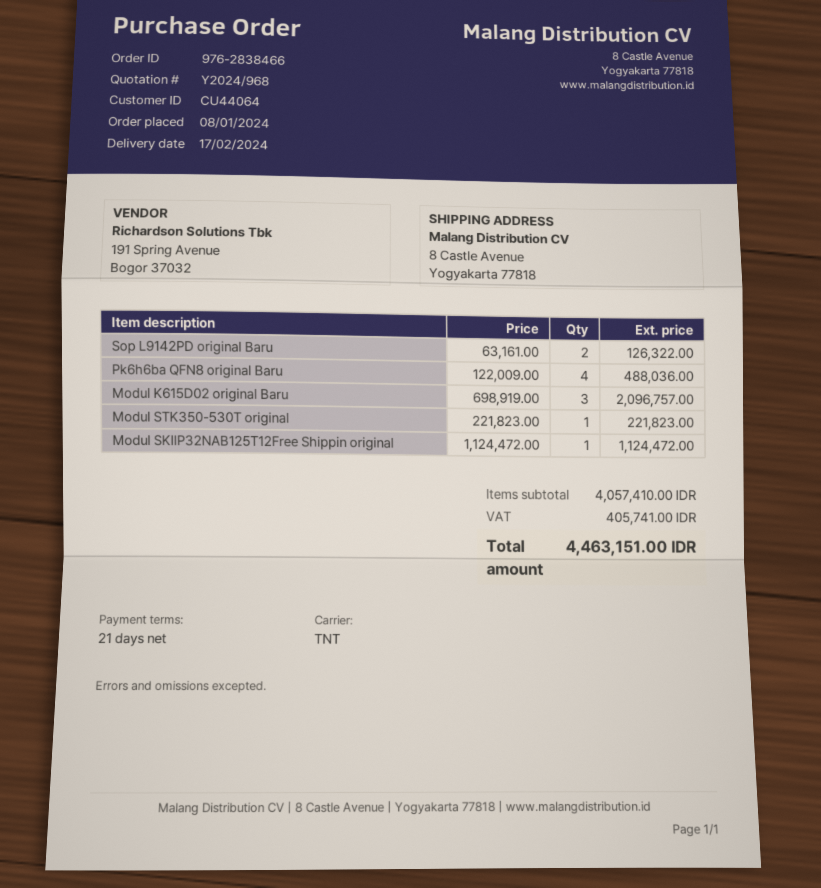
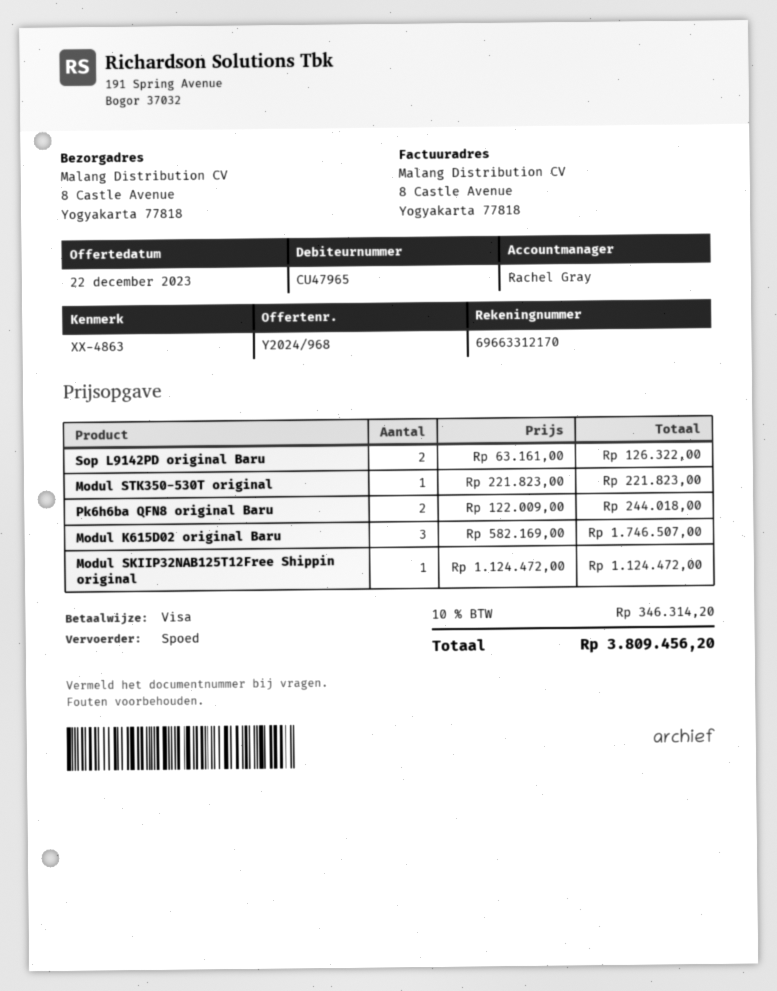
customer number: CU44064 -> CU47965
shipping method: TNT -> express
Pk6h6ba QFN8 original Baru: 4 x 122009.00 = 488036.00 -> 2 x 122009.00 = 244018.00
Modul K615D02 original Baru: 3 x 698919.00 = 2096757.00 -> 3 x 582169.00 = 1746507.00
tax: 405741.00 -> 346314.20
total: 4463151.00 -> 3809456.20

